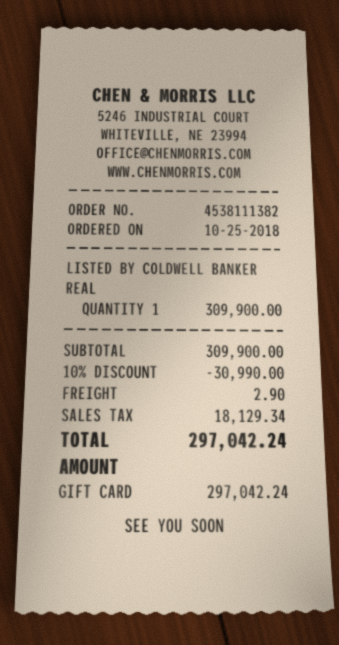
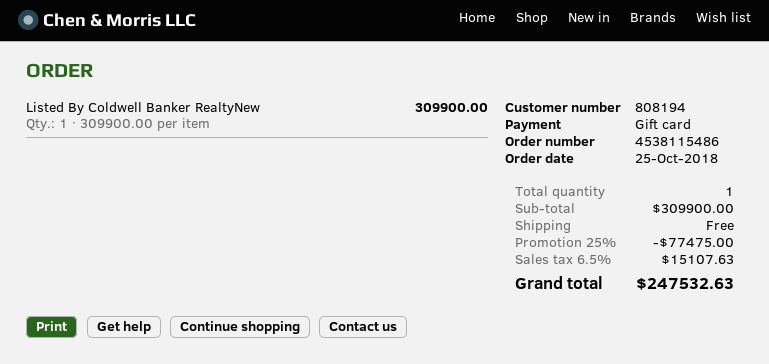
order number: 4538111382 -> 4538115486
discount: 10% = 30990.00 -> 25% = 77475.00
shipping: 2.90 -> 0.00
tax: 18129.34 -> 15107.63
total: 297042.24 -> 247532.63

